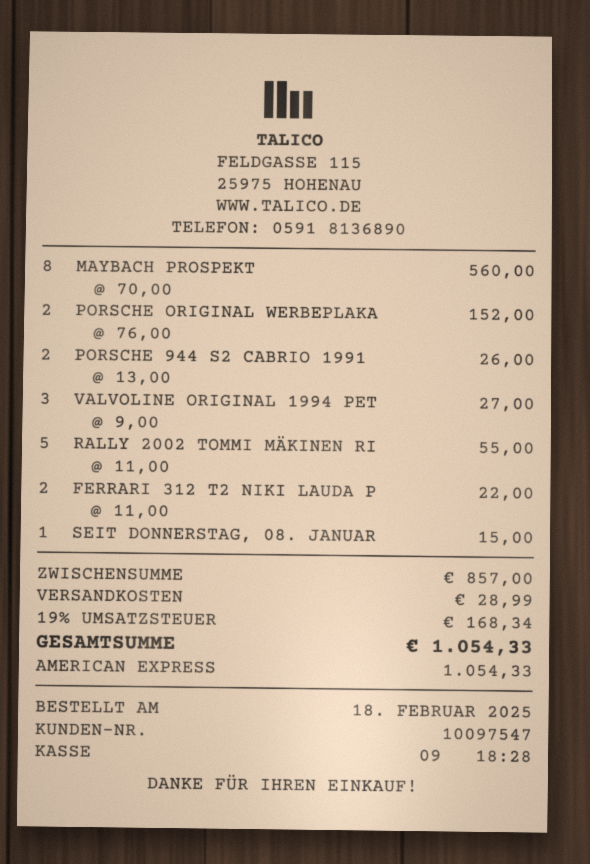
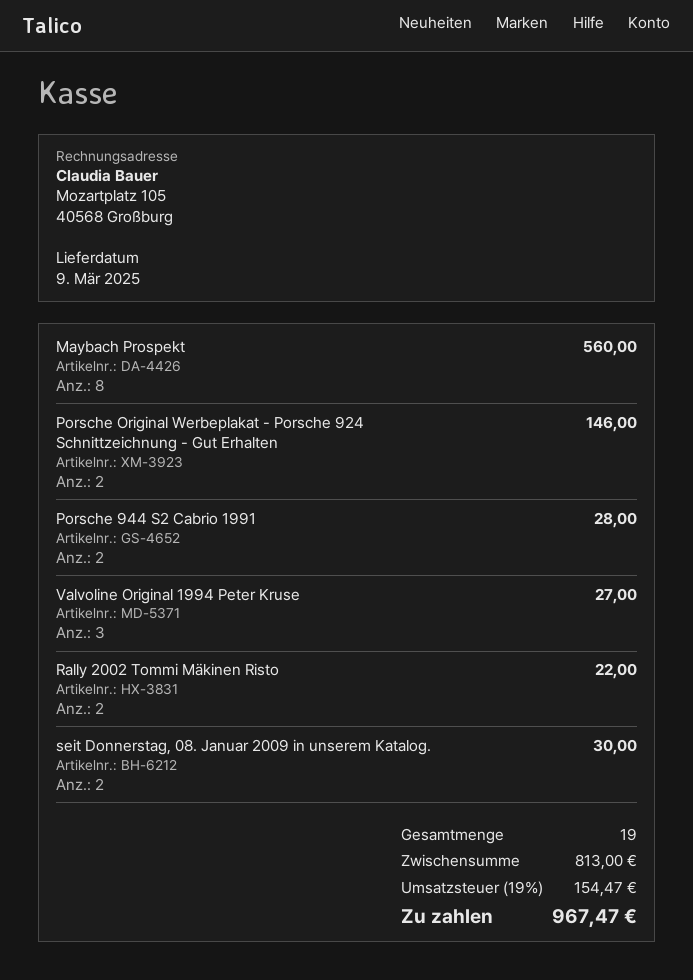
PORSCHE ORIGINAL WERBEPLAKA: 2 for 152.00 -> 2 for 146.00
PORSCHE 944 S2 CABRIO 1991: 2 for 26.00 -> 2 for 28.00
RALLY 2002 TOMMI MÄKINEN RI: 5 for 55.00 -> 2 for 22.00
FERRARI 312 T2 NIKI LAUDA P: 2 for 22.00 -> none
SEIT DONNERSTAG, 08. JANUAR: 1 for 15.00 -> 2 for 30.00
subtotal: 857.00 -> 813.00
shipping: 28.99 -> none
tax: 19% = 168.34 -> 19% = 154.47
total: 1054.33 -> 967.47

